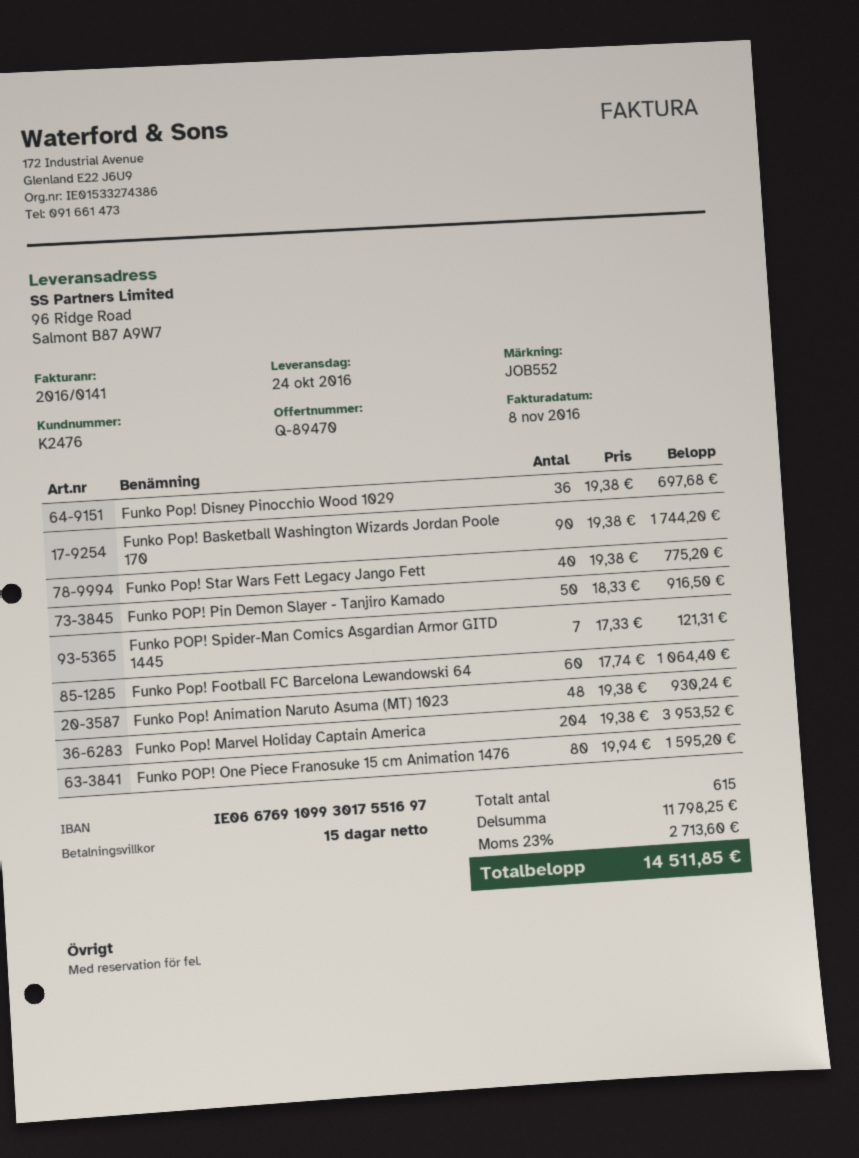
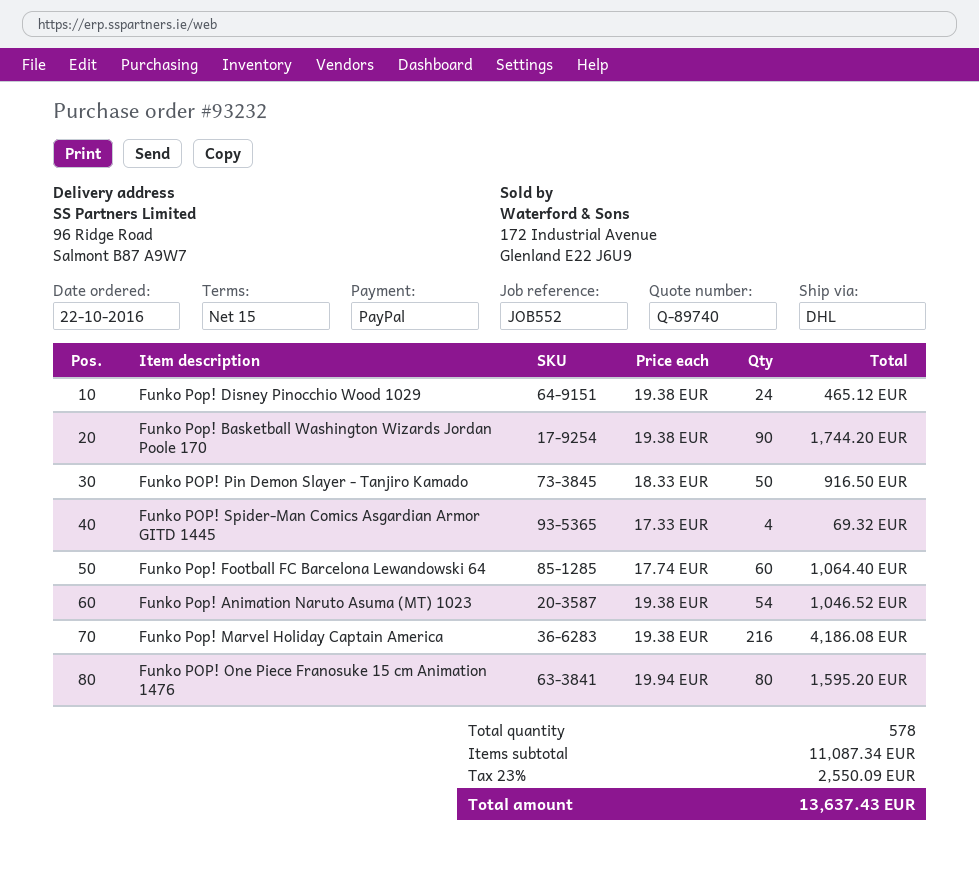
quote number: Q-89470 -> Q-89740
Funko Pop! Disney Pinocchio Wood 1029: 36 x 19.38 = 697.68 -> 24 x 19.38 = 465.12
Funko Pop! Star Wars Fett Legacy Jango Fett: 40 x 19.38 = 775.20 -> none
Funko POP! Spider-Man Comics Asgardian Armor GITD 1445: 7 x 17.33 = 121.31 -> 4 x 17.33 = 69.32
Funko Pop! Animation Naruto Asuma (MT) 1023: 48 x 19.38 = 930.24 -> 54 x 19.38 = 1046.52
Funko Pop! Marvel Holiday Captain America: 204 x 19.38 = 3953.52 -> 216 x 19.38 = 4186.08
total quantity: 615 -> 578
subtotal: 11798.25 -> 11087.34
tax: 23% = 2713.60 -> 23% = 2550.09
total: 14511.85 -> 13637.43

